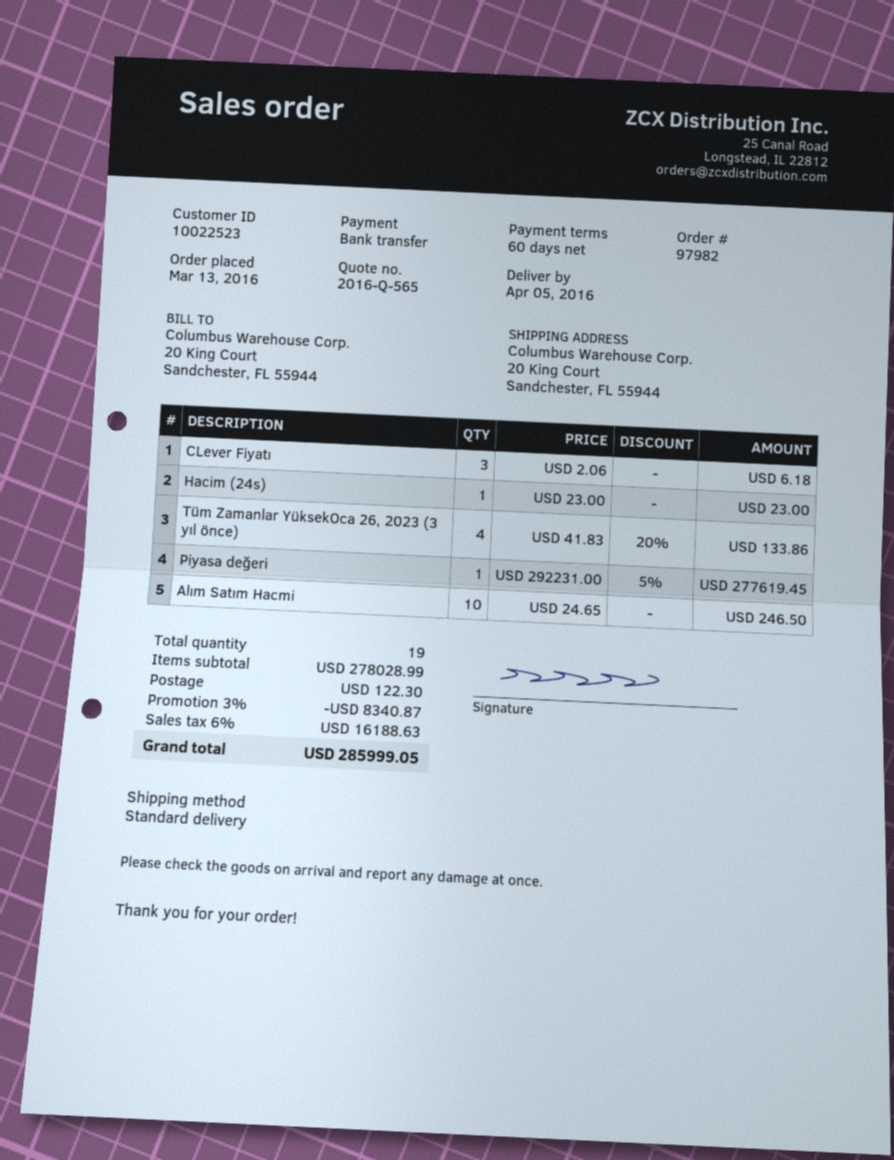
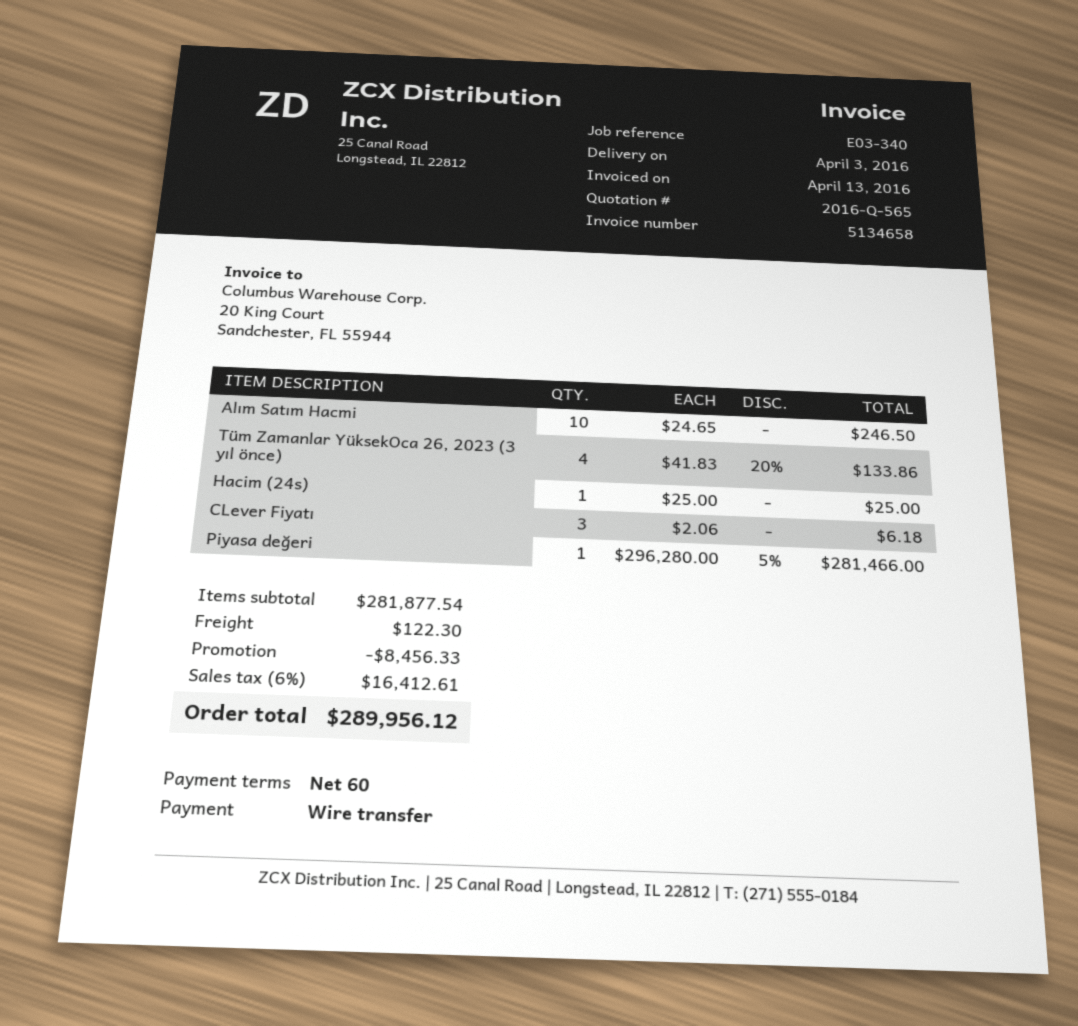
delivery date: 2016-04-05 -> 2016-04-03
Hacim (24s): 1 x 23.00 = 23.00 -> 1 x 25.00 = 25.00
Piyasa değeri: 1 x 292231.00 - 5% = 277619.45 -> 1 x 296280.00 - 5% = 281466.00
subtotal: 278028.99 -> 281877.54
discount: 8340.87 -> 8456.33
tax: 6% = 16188.63 -> 6% = 16412.61
total: 285999.05 -> 289956.12

